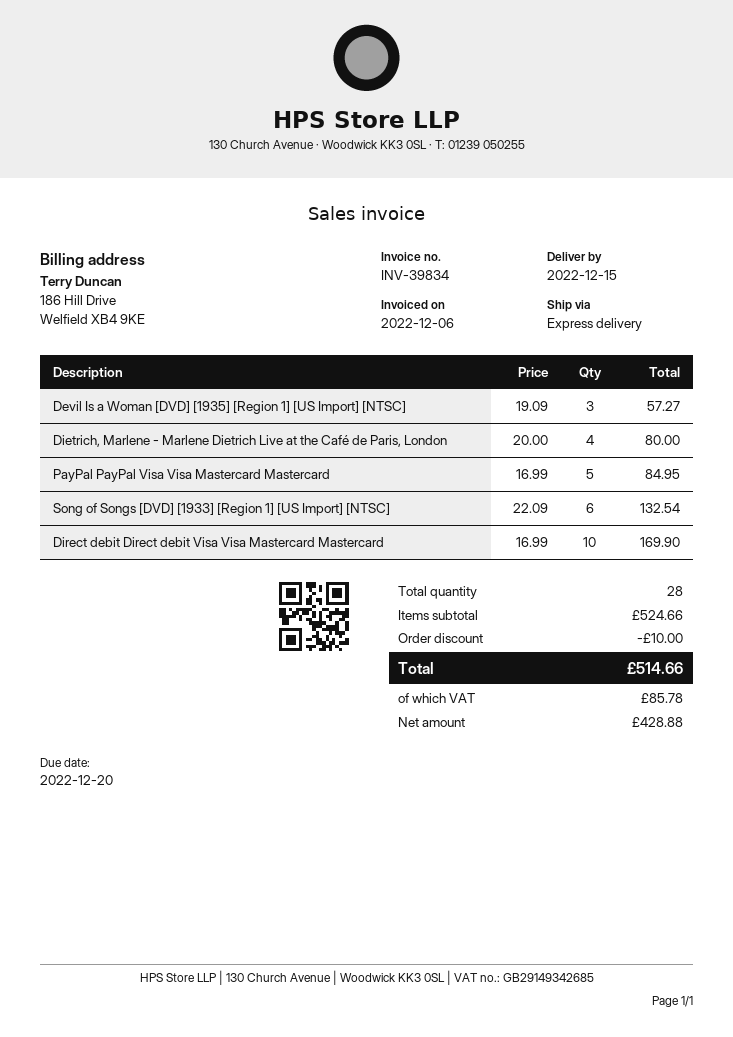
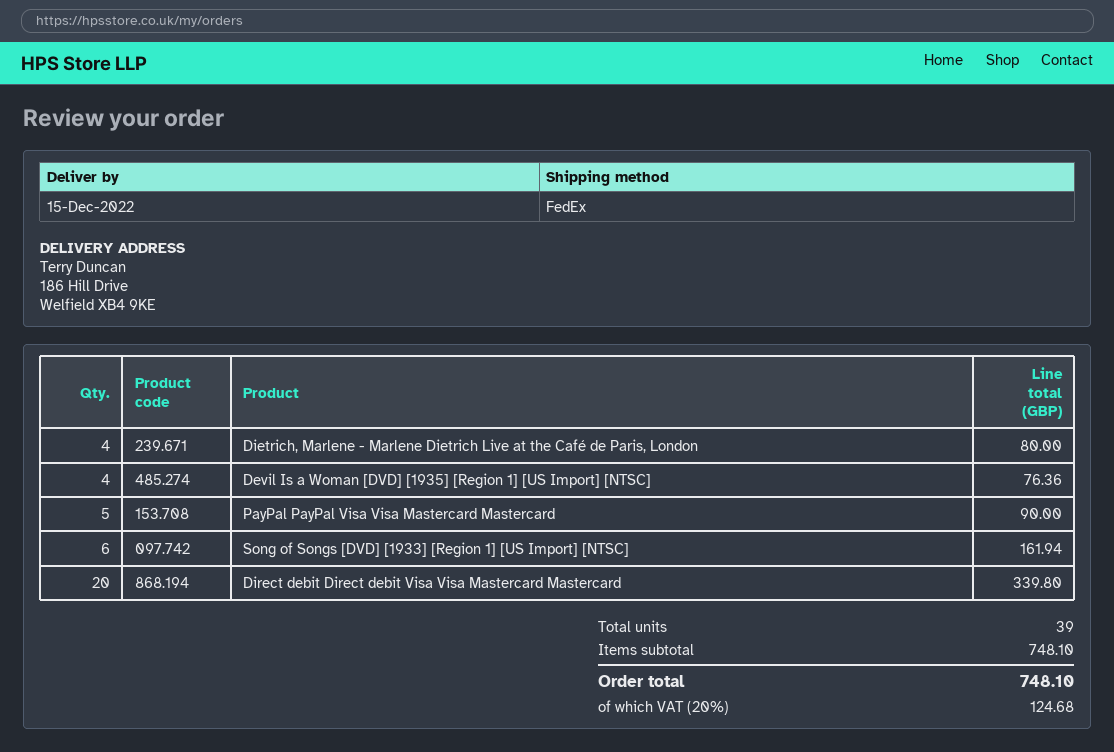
shipping method: express -> FedEx
Devil Is a Woman [DVD] [1935] [Region 1] [US Import] [NTSC]: 3 for 57.27 -> 4 for 76.36
PayPal PayPal Visa Visa Mastercard Mastercard: 5 for 84.95 -> 5 for 90.00
Song of Songs [DVD] [1933] [Region 1] [US Import] [NTSC]: 6 for 132.54 -> 6 for 161.94
Direct debit Direct debit Visa Visa Mastercard Mastercard: 10 for 169.90 -> 20 for 339.80
total quantity: 28 -> 39
subtotal: 524.66 -> 748.10
discount: 10.00 -> none
tax: 85.78 -> 124.68
total: 514.66 -> 748.10

